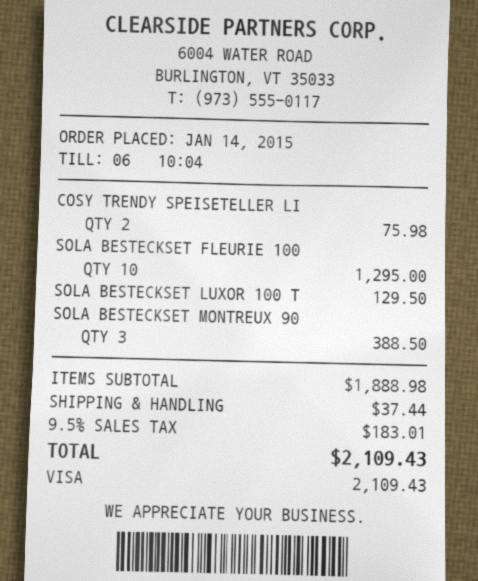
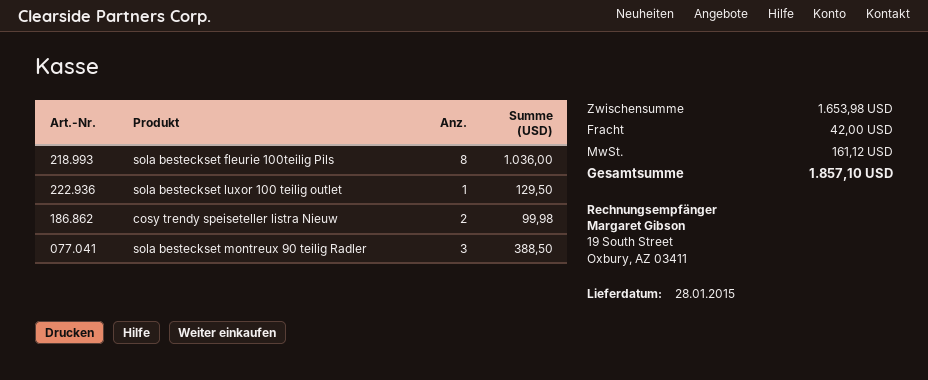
COSY TRENDY SPEISETELLER LI: 2 for 75.98 -> 2 for 99.98
SOLA BESTECKSET FLEURIE 100: 10 for 1295.00 -> 8 for 1036.00
subtotal: 1888.98 -> 1653.98
shipping: 37.44 -> 42.00
tax: 183.01 -> 161.12
total: 2109.43 -> 1857.10

